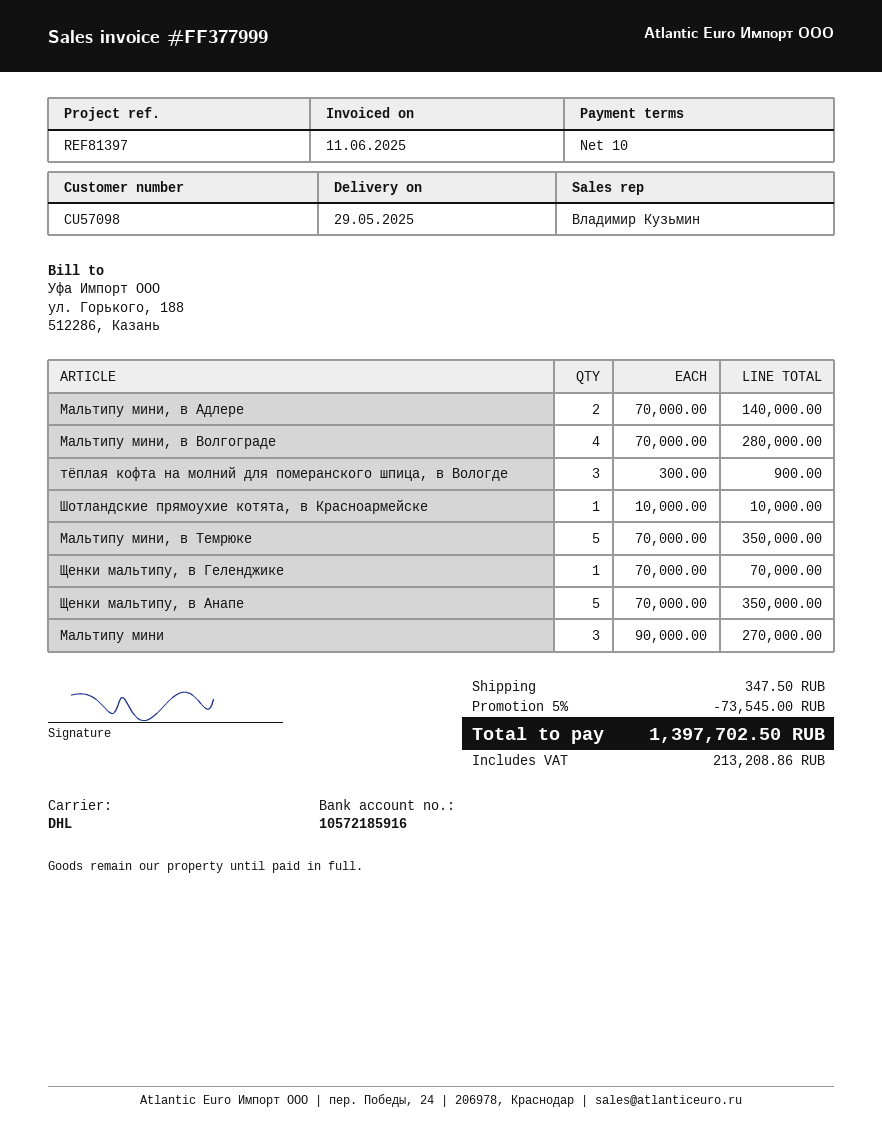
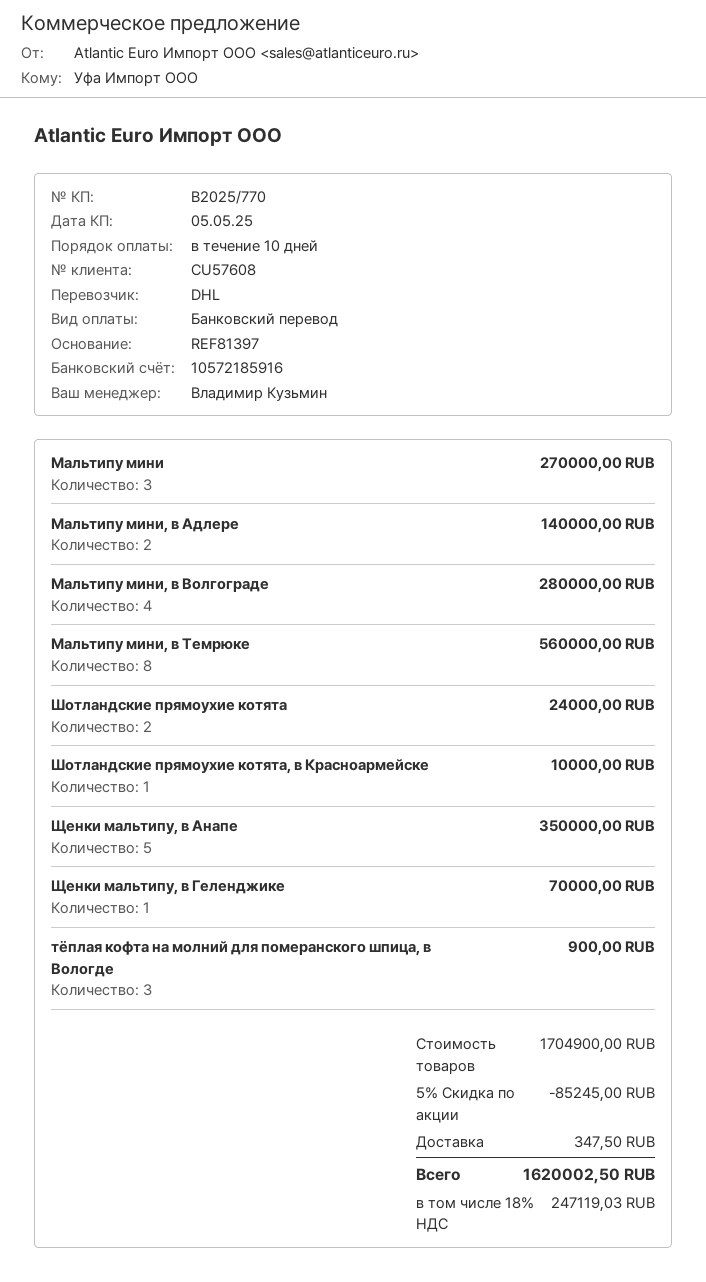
customer number: CU57098 -> CU57608
Мальтипу мини, в Темрюке: 5 for 350000.00 -> 8 for 560000.00
Шотландские прямоухие котята: none -> 2 for 24000.00
discount: 5% = 73545.00 -> 5% = 85245.00
tax: 213208.86 -> 247119.03
total: 1397702.50 -> 1620002.50

